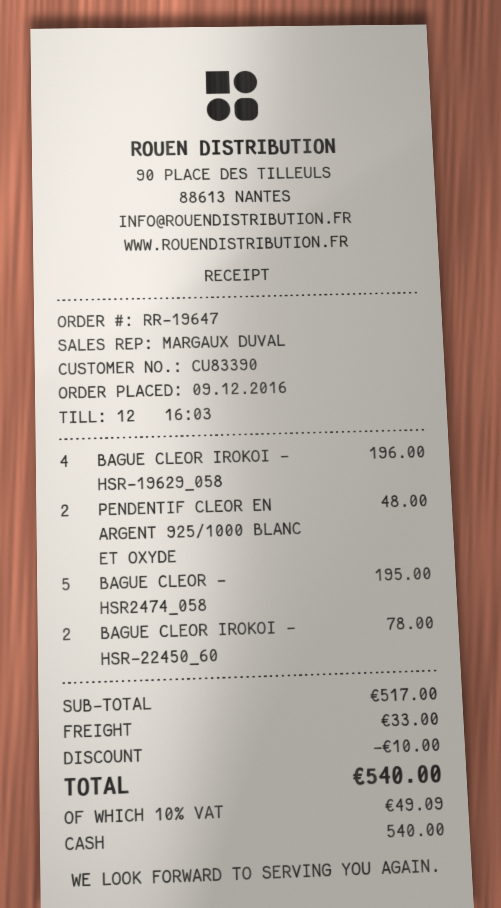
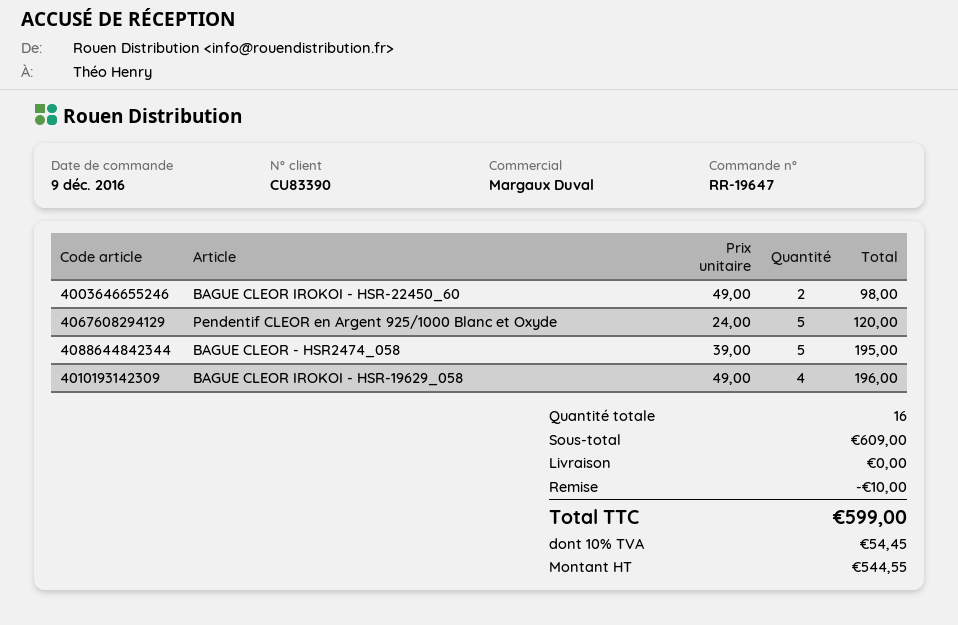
PENDENTIF CLEOR EN ARGENT 925/1000 BLANC ET OXYDE: 2 for 48.00 -> 5 for 120.00
BAGUE CLEOR IROKOI - HSR-22450_60: 2 for 78.00 -> 2 for 98.00
subtotal: 517.00 -> 609.00
shipping: 33.00 -> 0.00
tax: 10% = 49.09 -> 10% = 54.45
total: 540.00 -> 599.00

